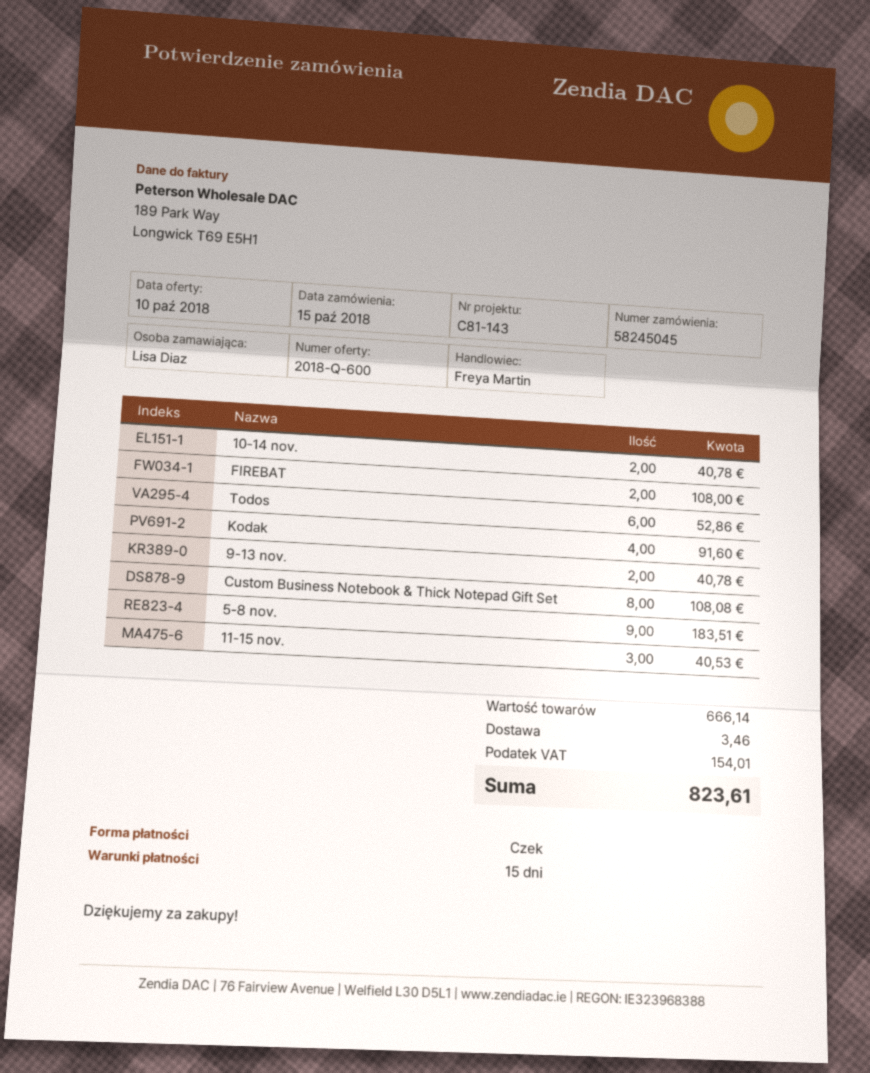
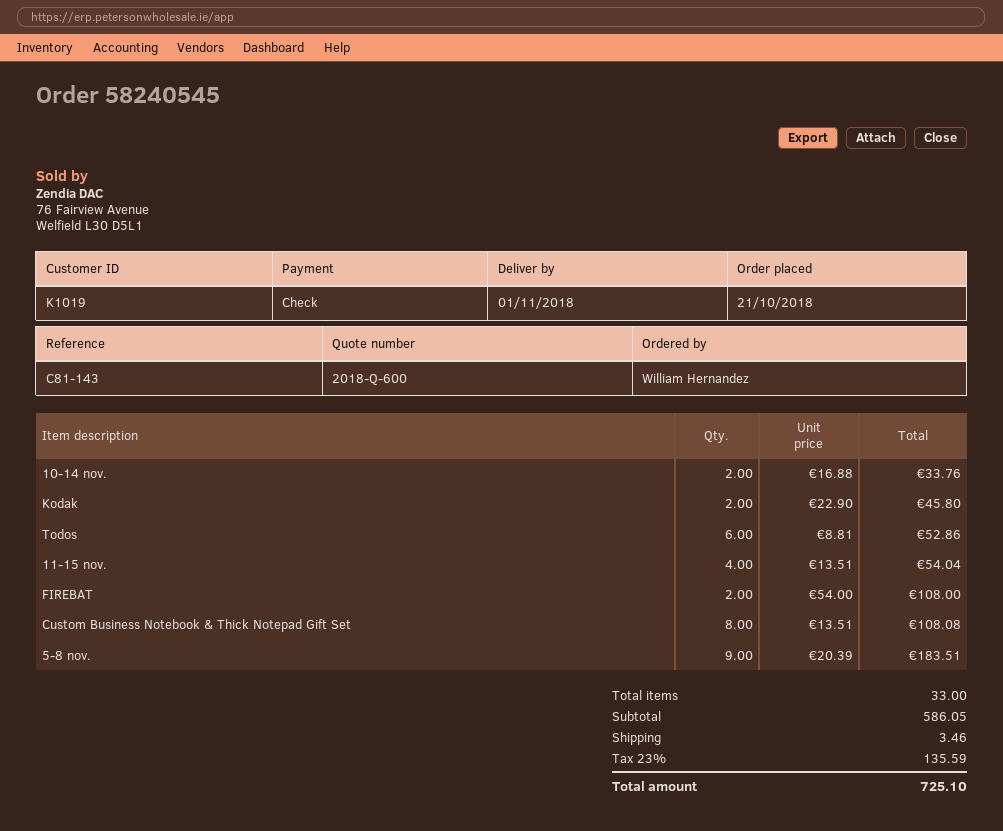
order number: 58245045 -> 58240545
order date: 2018-10-15 -> 2018-10-21
ordered by: Lisa Diaz -> William Hernandez
10-14 nov.: 2 for 40.78 -> 2 for 33.76
Kodak: 4 for 91.60 -> 2 for 45.80
9-13 nov.: 2 for 40.78 -> none
11-15 nov.: 3 for 40.53 -> 4 for 54.04
subtotal: 666.14 -> 586.05
tax: 154.01 -> 135.59
total: 823.61 -> 725.10

